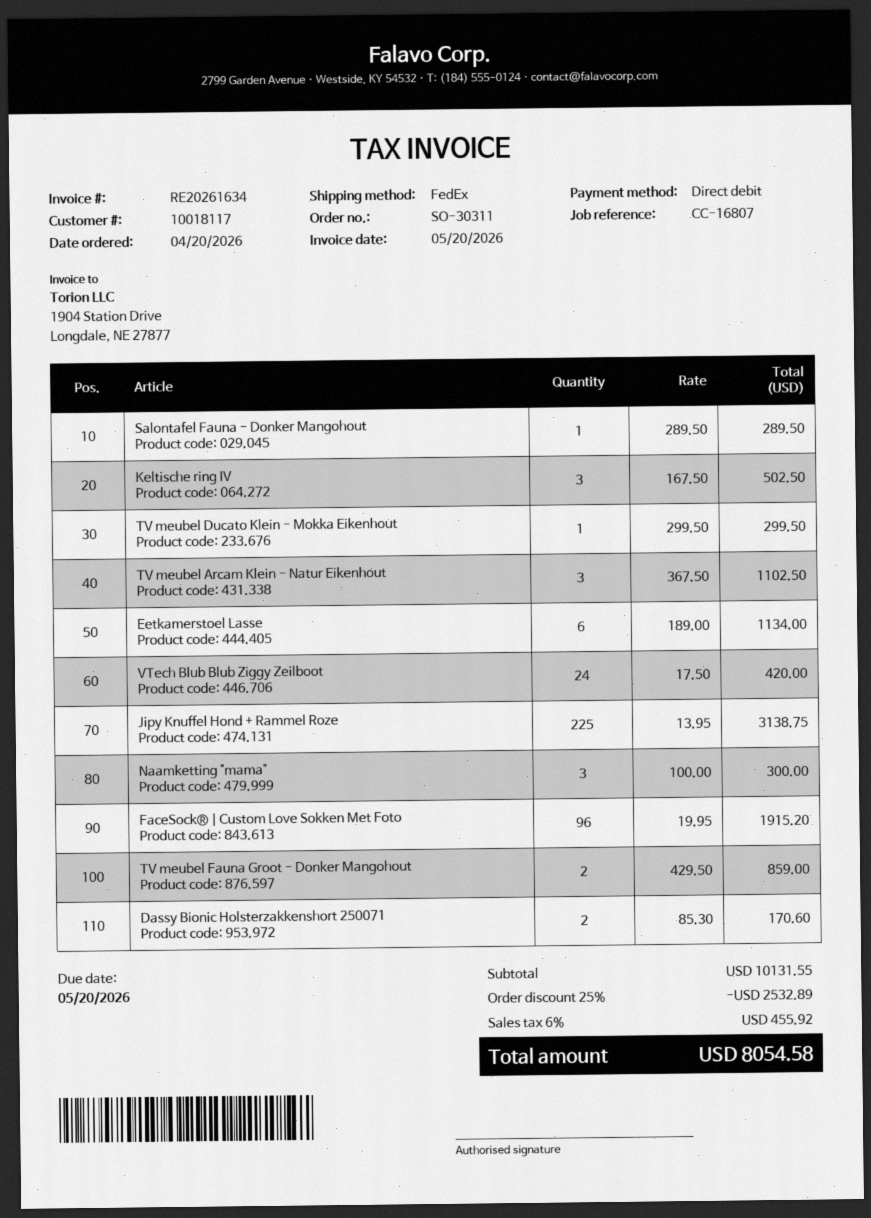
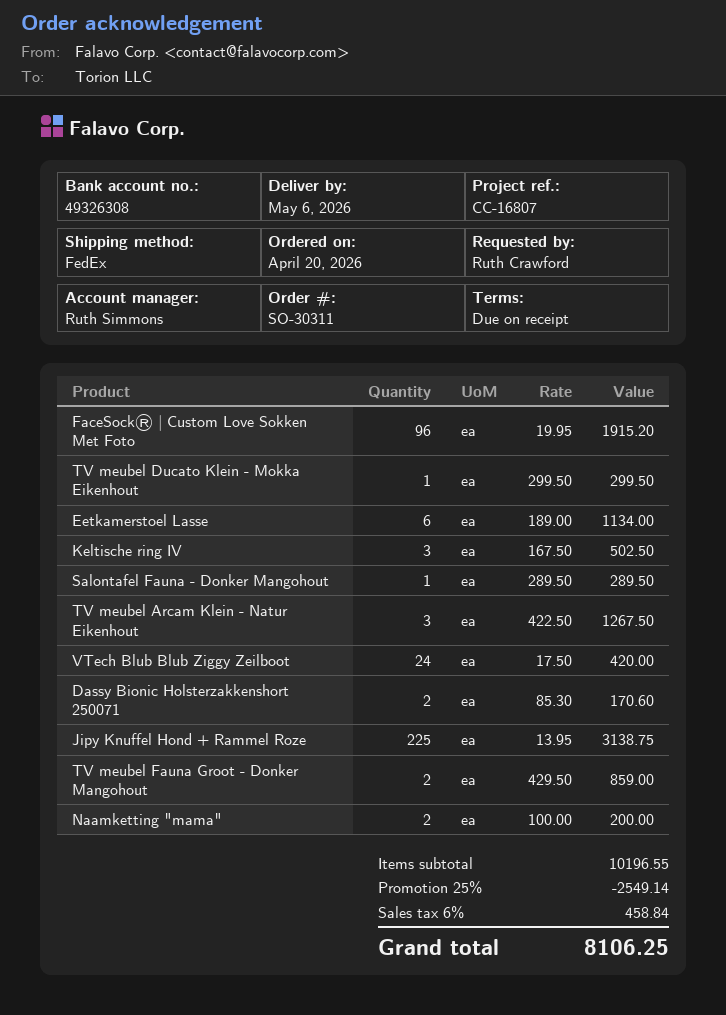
TV meubel Arcam Klein - Natur Eikenhout: 3 x 367.50 = 1102.50 -> 3 x 422.50 = 1267.50
Naamketting "mama": 3 x 100.00 = 300.00 -> 2 x 100.00 = 200.00
subtotal: 10131.55 -> 10196.55
discount: 25% = 2532.89 -> 25% = 2549.14
tax: 6% = 455.92 -> 6% = 458.84
total: 8054.58 -> 8106.25

